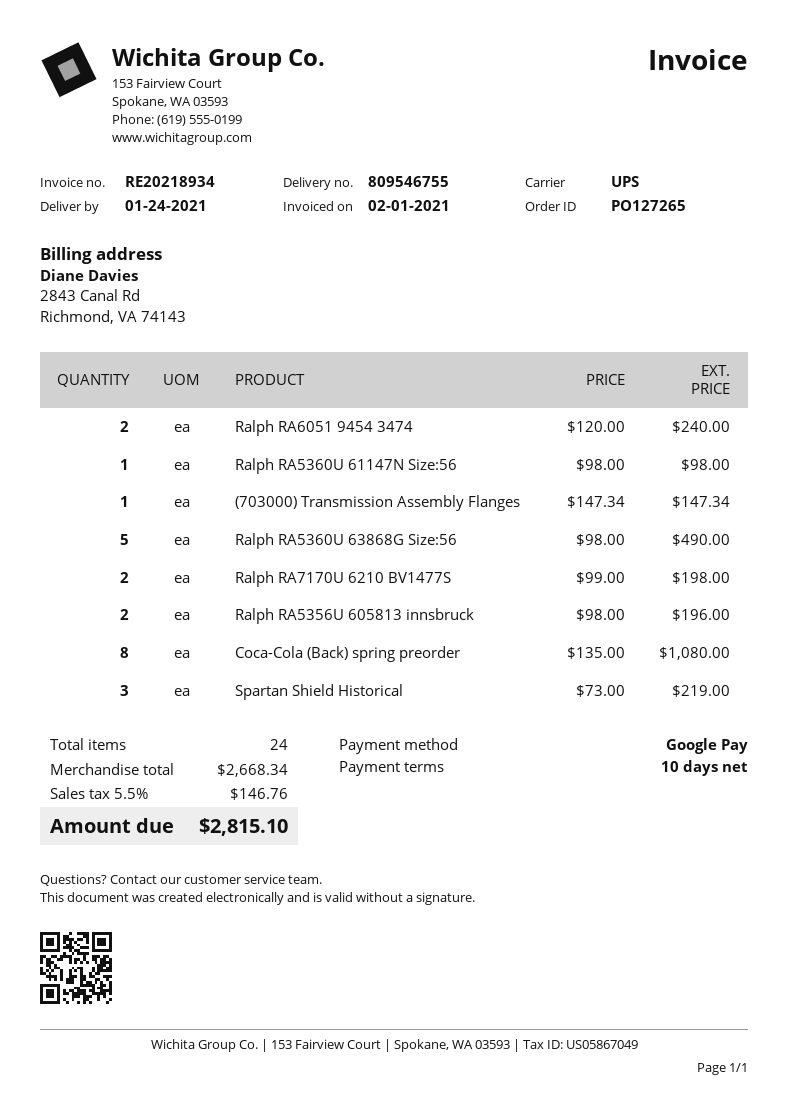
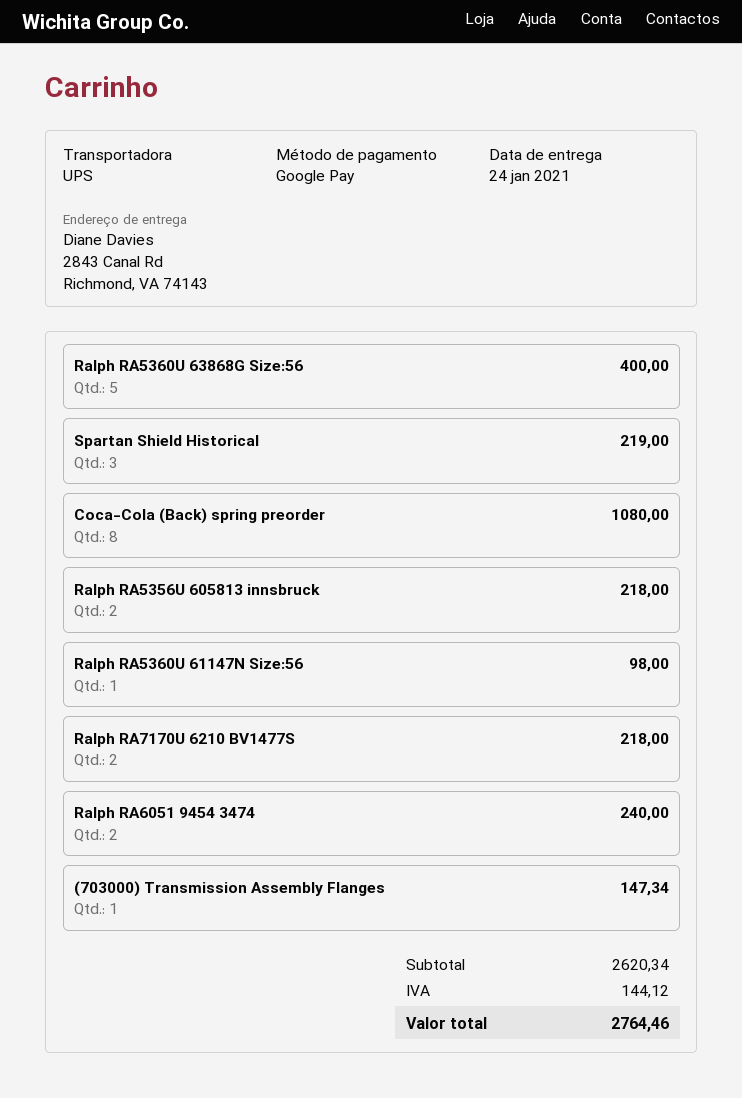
Ralph RA5360U 63868G Size:56: 5 for 490.00 -> 5 for 400.00
Ralph RA7170U 6210 BV1477S: 2 for 198.00 -> 2 for 218.00
Ralph RA5356U 605813 innsbruck: 2 for 196.00 -> 2 for 218.00
subtotal: 2668.34 -> 2620.34
tax: 146.76 -> 144.12
total: 2815.10 -> 2764.46

